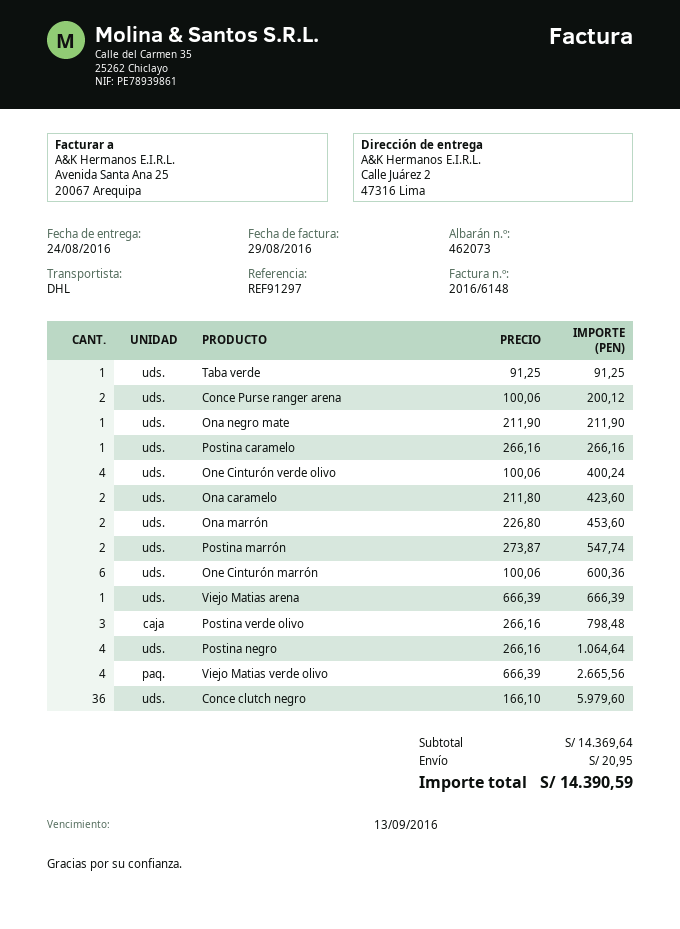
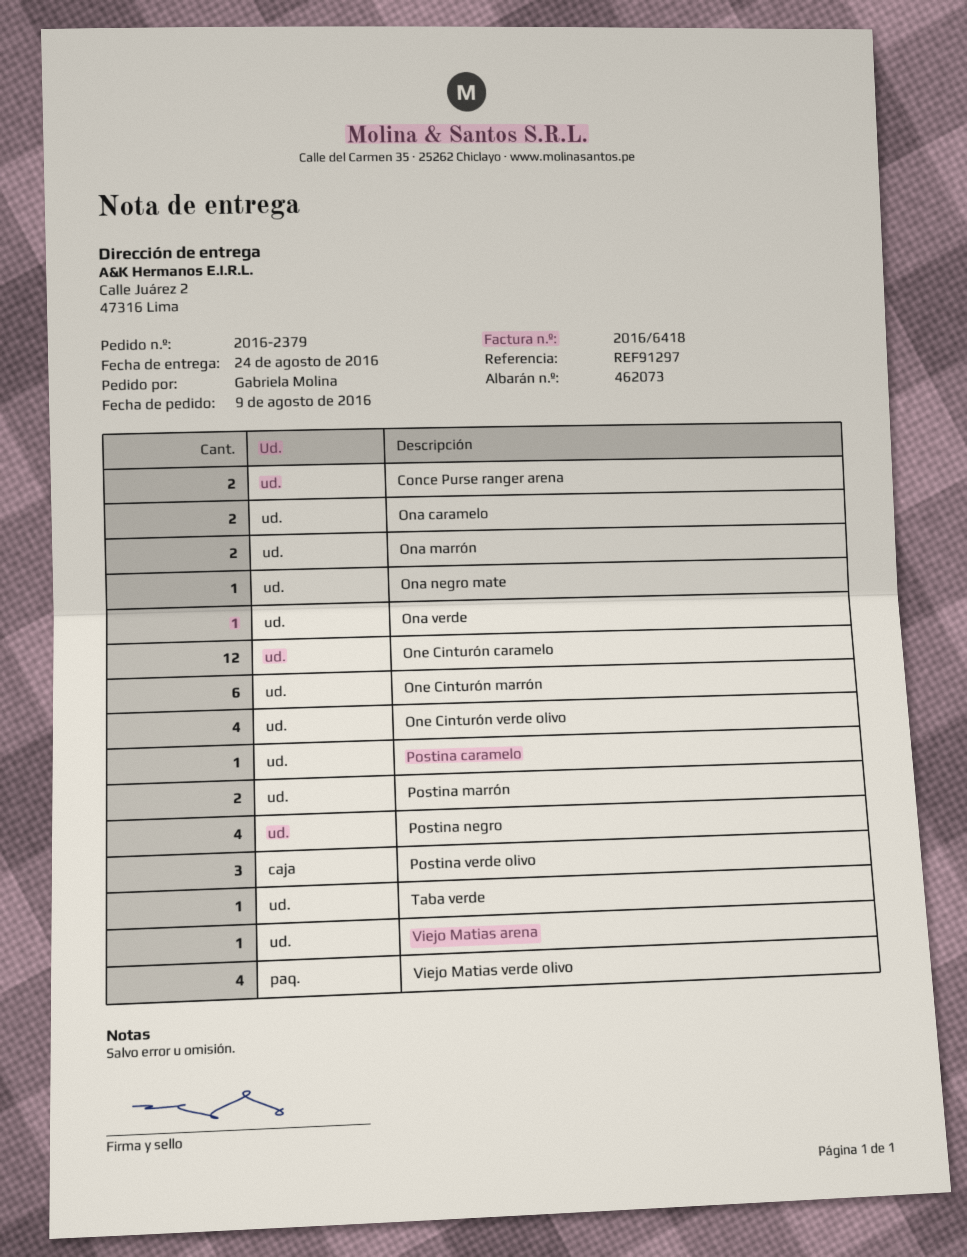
invoice number: 2016/6148 -> 2016/6418
Conce clutch negro: 36 -> none
Ona verde: none -> 1
One Cinturón caramelo: none -> 12

